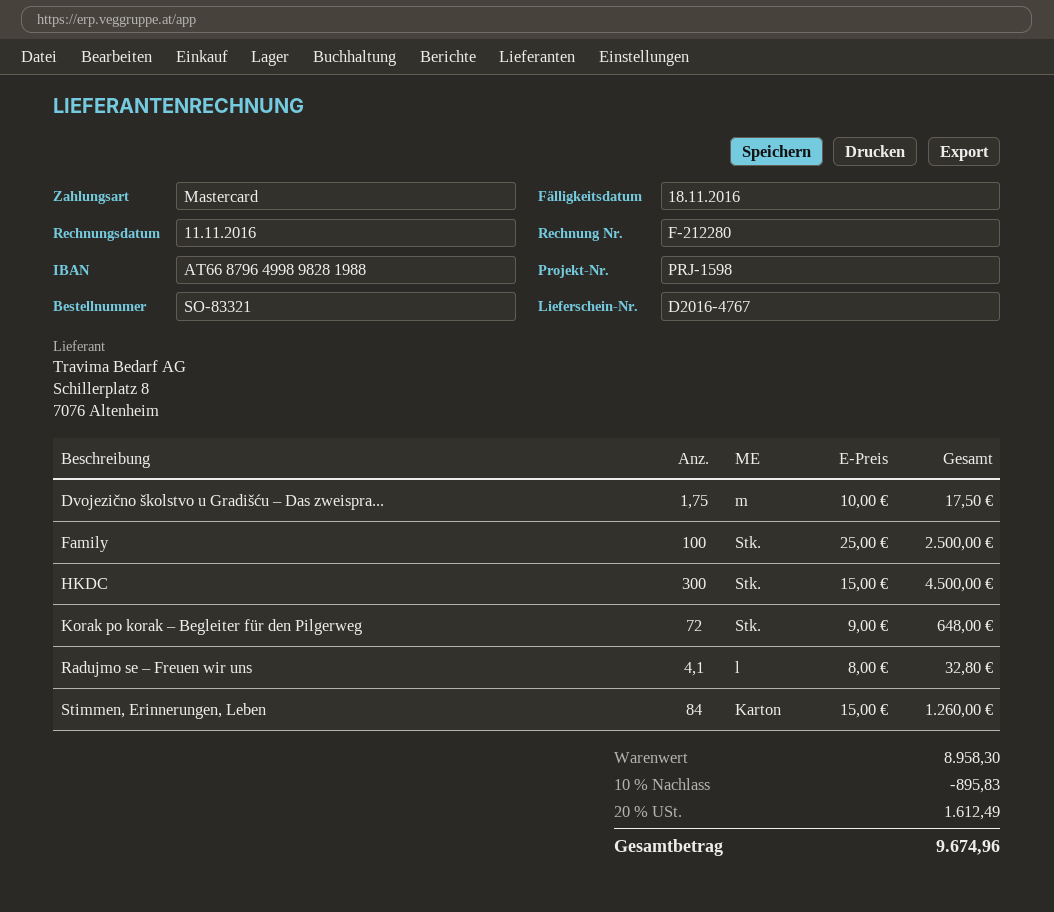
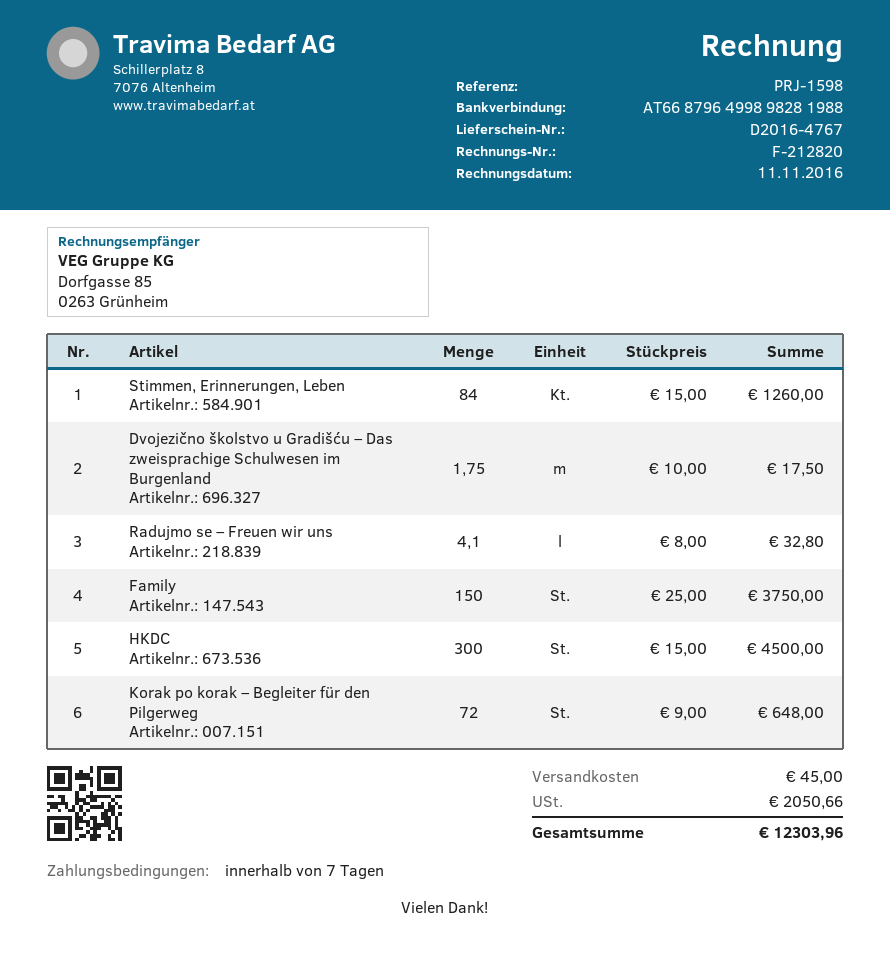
invoice number: F-212280 -> F-212820
Family: 100 x 25.00 = 2500.00 -> 150 x 25.00 = 3750.00
discount: 10% = 895.83 -> none
shipping: none -> 45.00
tax: 1612.49 -> 2050.66
total: 9674.96 -> 12303.96

